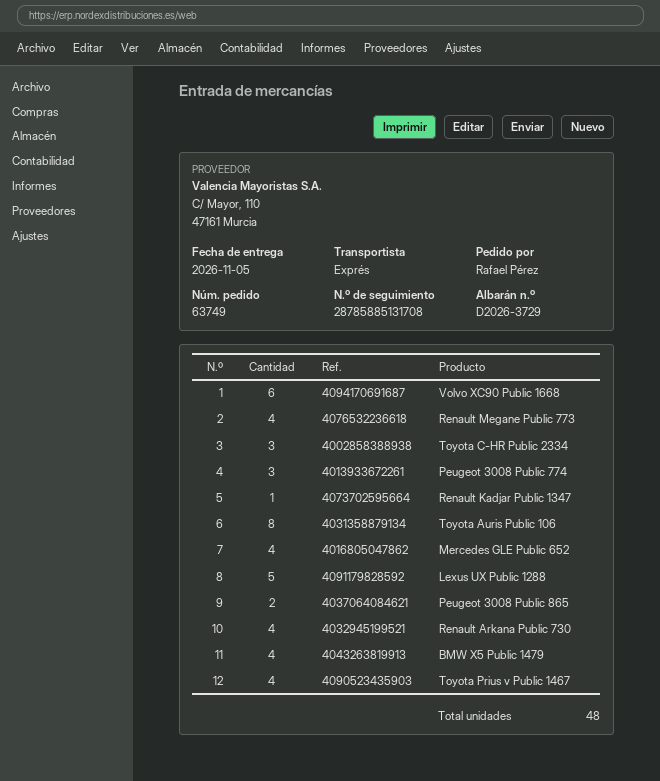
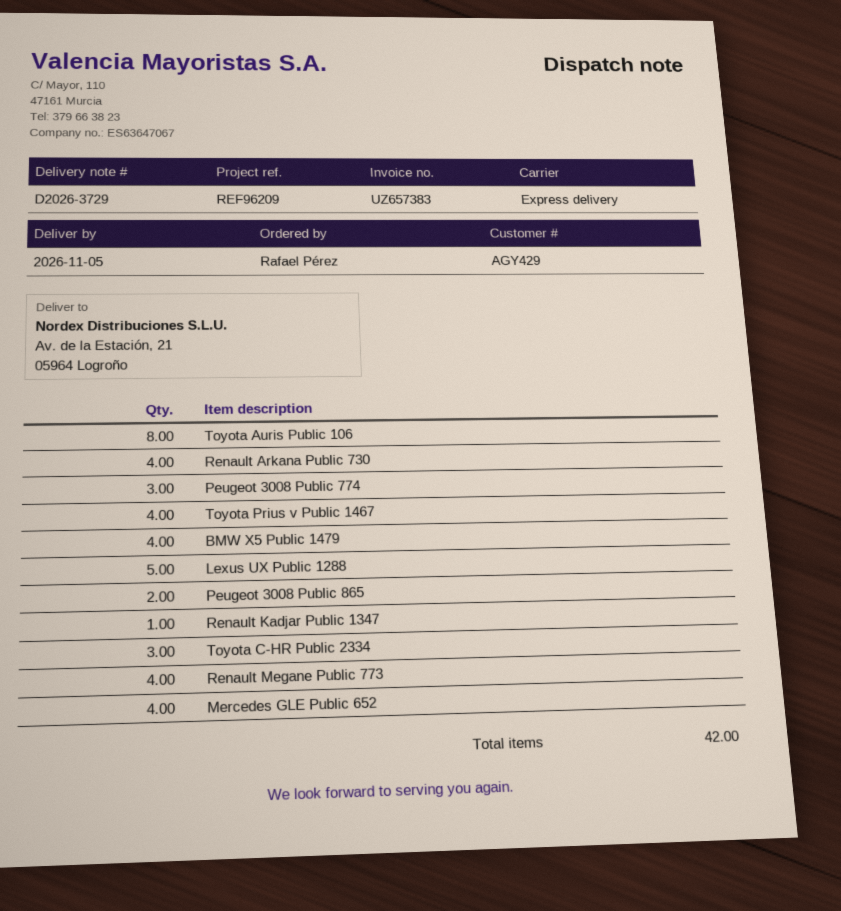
Volvo XC90 Public 1668: 6 -> none
total quantity: 48 -> 42

